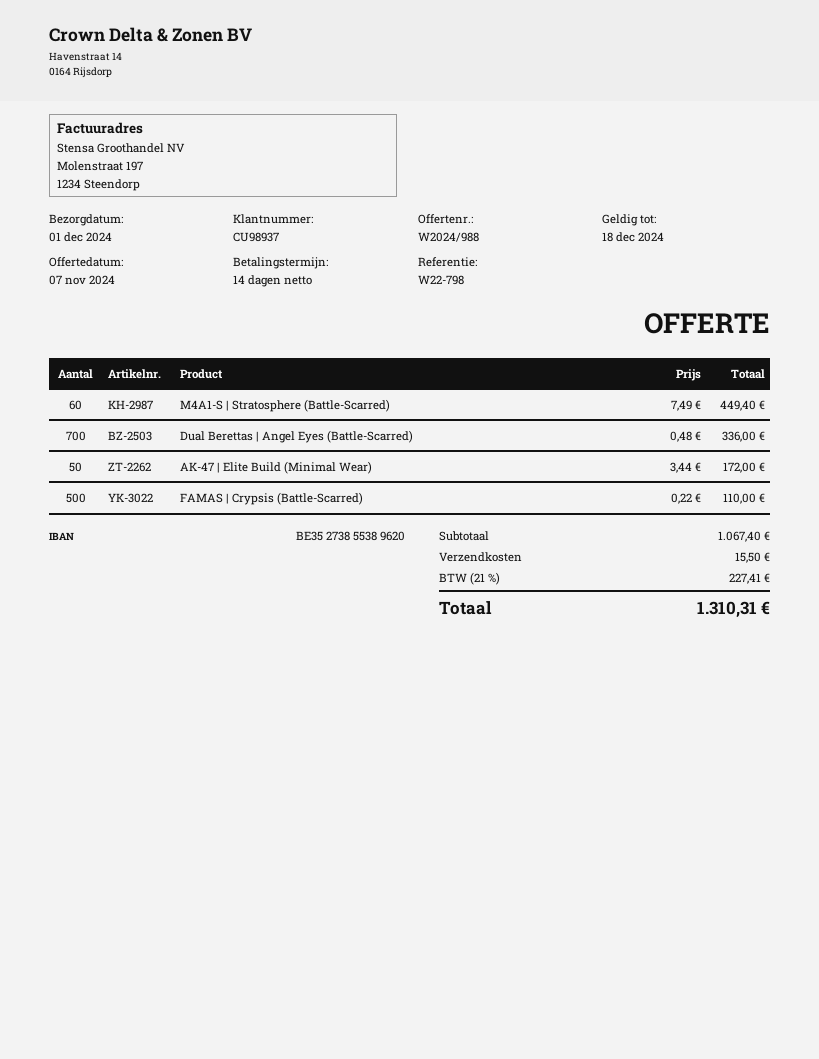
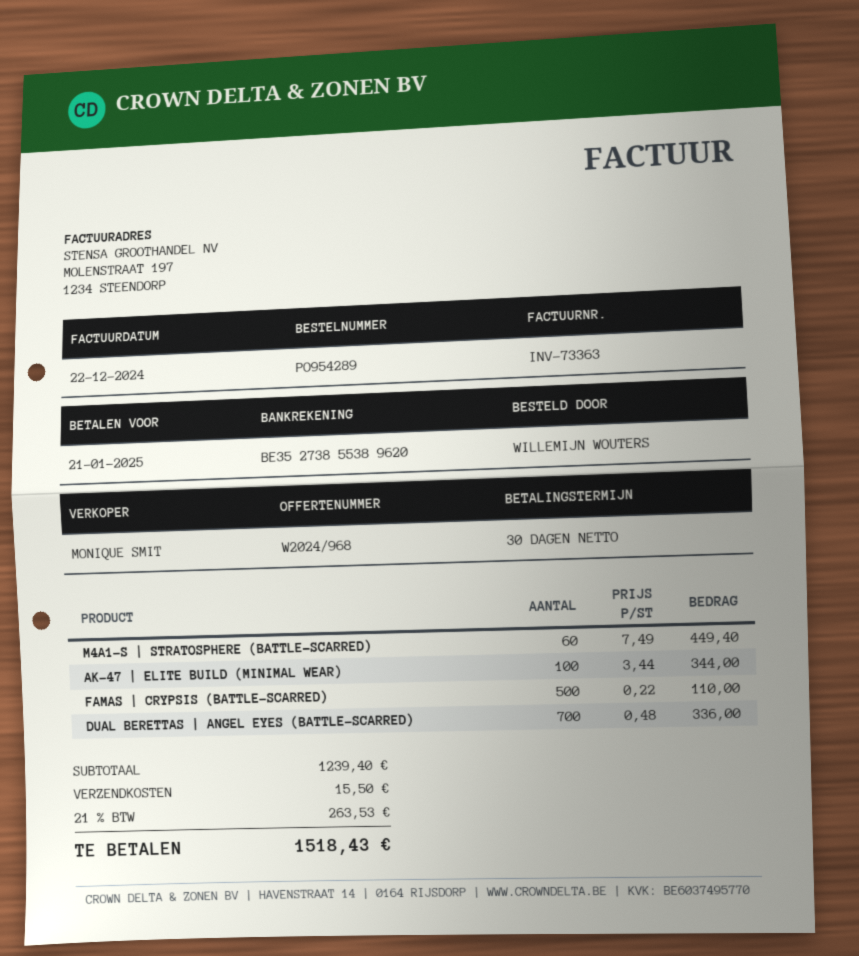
quote number: W2024/988 -> W2024/968
payment terms: 14 days -> 30 days
AK-47 | Elite Build (Minimal Wear): 50 x 3.44 = 172.00 -> 100 x 3.44 = 344.00
subtotal: 1067.40 -> 1239.40
tax: 21% = 227.41 -> 21% = 263.53
total: 1310.31 -> 1518.43

